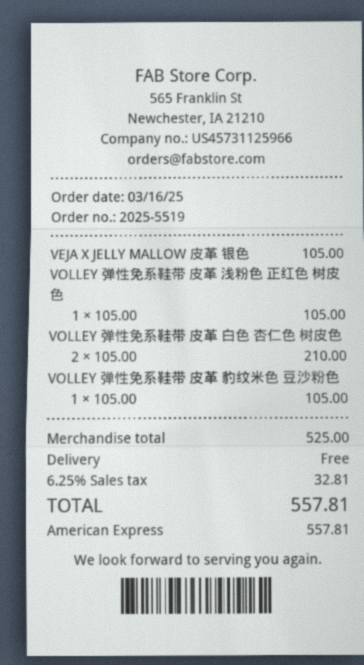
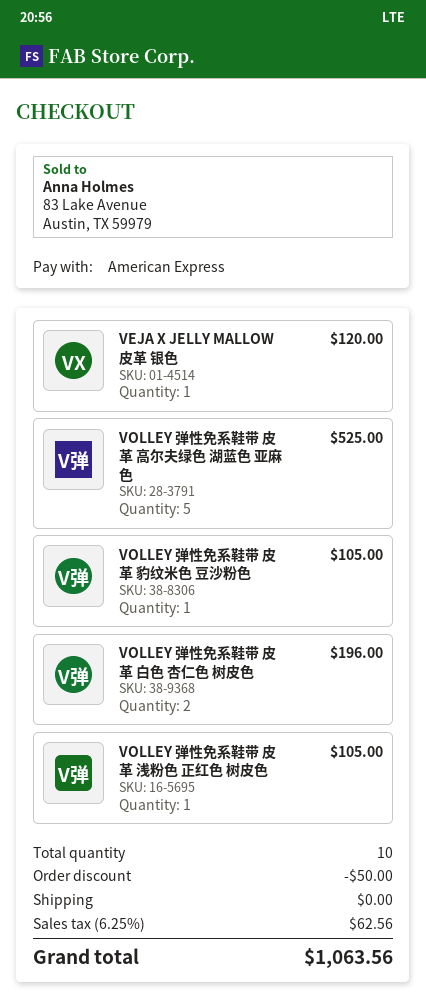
VEJA X JELLY MALLOW 皮革 银色: 1 for 105.00 -> 1 for 120.00
VOLLEY 弹性免系鞋带 皮革 白色 杏仁色 树皮色: 2 for 210.00 -> 2 for 196.00
VOLLEY 弹性免系鞋带 皮革 高尔夫绿色 湖蓝色 亚麻色: none -> 5 for 525.00
discount: none -> 50.00
tax: 6.25% = 32.81 -> 6.25% = 62.56
total: 557.81 -> 1063.56

